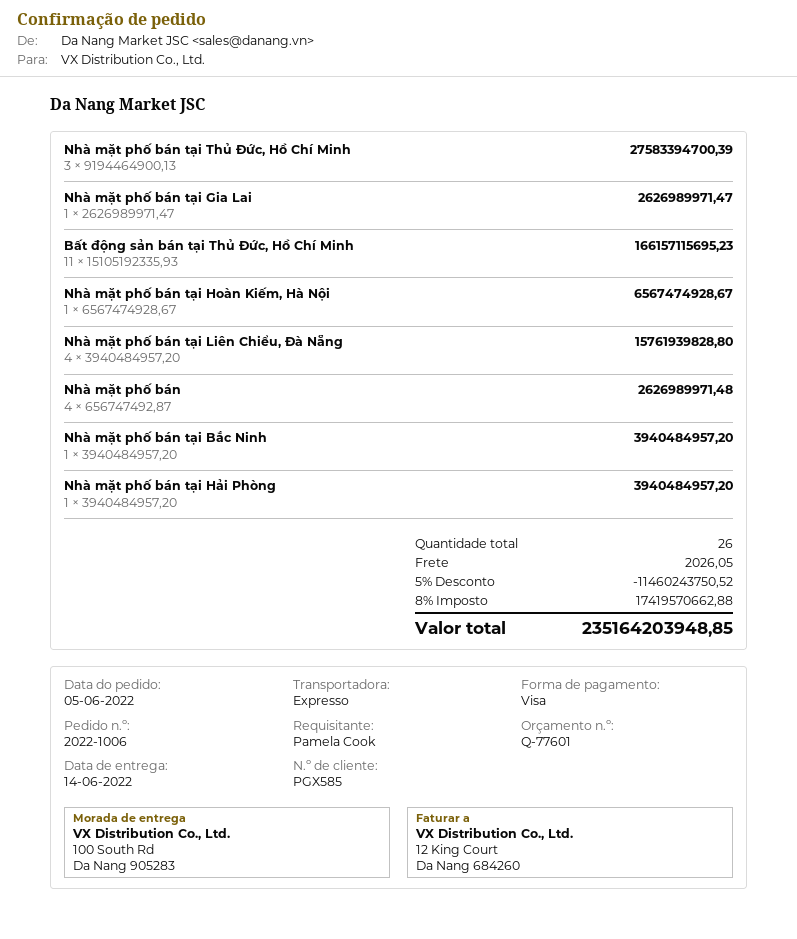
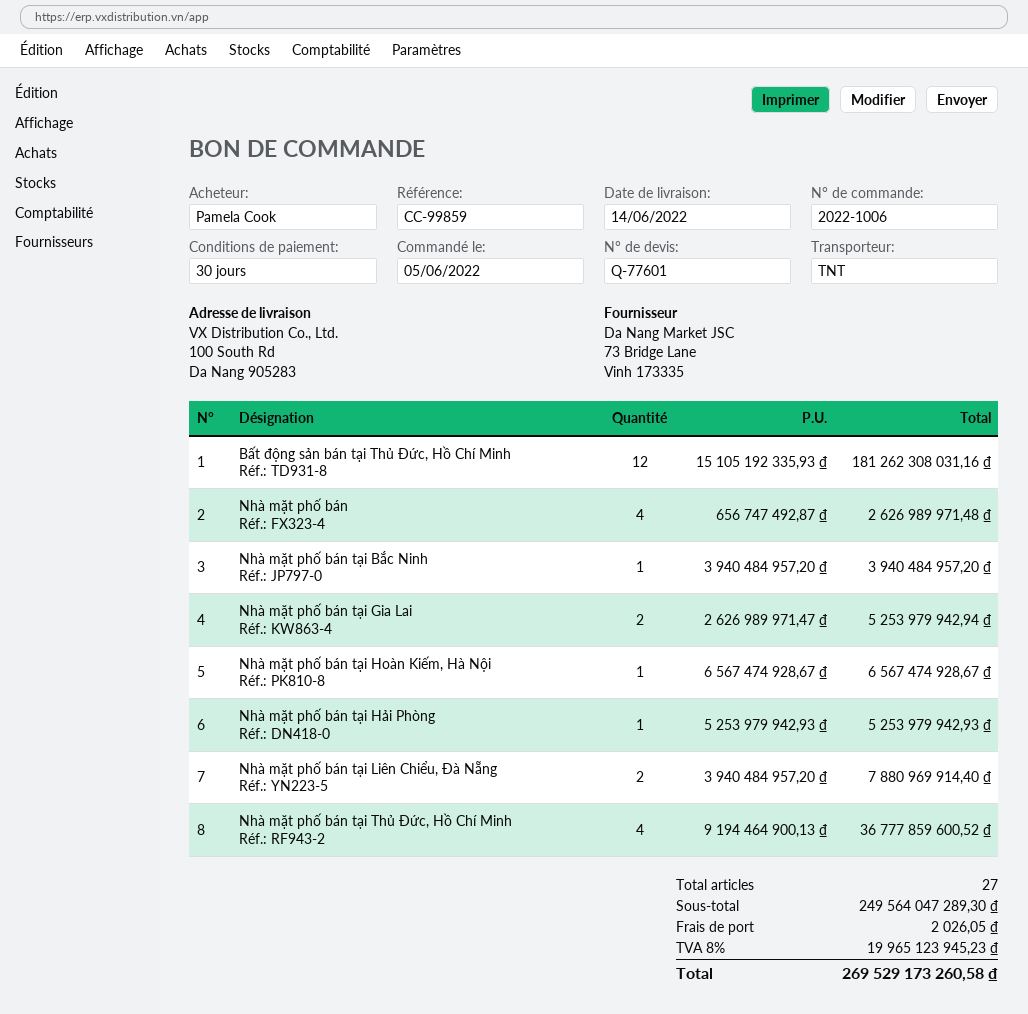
shipping method: express -> TNT
Nhà mặt phố bán tại Thủ Đức, Hồ Chí Minh: 3 x 9194464900.13 = 27583394700.39 -> 4 x 9194464900.13 = 36777859600.52
Nhà mặt phố bán tại Gia Lai: 1 x 2626989971.47 = 2626989971.47 -> 2 x 2626989971.47 = 5253979942.94
Bất động sản bán tại Thủ Đức, Hồ Chí Minh: 11 x 15105192335.93 = 166157115695.23 -> 12 x 15105192335.93 = 181262308031.16
Nhà mặt phố bán tại Liên Chiểu, Đà Nẵng: 4 x 3940484957.20 = 15761939828.80 -> 2 x 3940484957.20 = 7880969914.40
Nhà mặt phố bán tại Hải Phòng: 1 x 3940484957.20 = 3940484957.20 -> 1 x 5253979942.93 = 5253979942.93
total quantity: 26 -> 27
discount: 5% = 11460243750.52 -> none
tax: 8% = 17419570662.88 -> 8% = 19965123945.23
total: 235164203948.85 -> 269529173260.58

